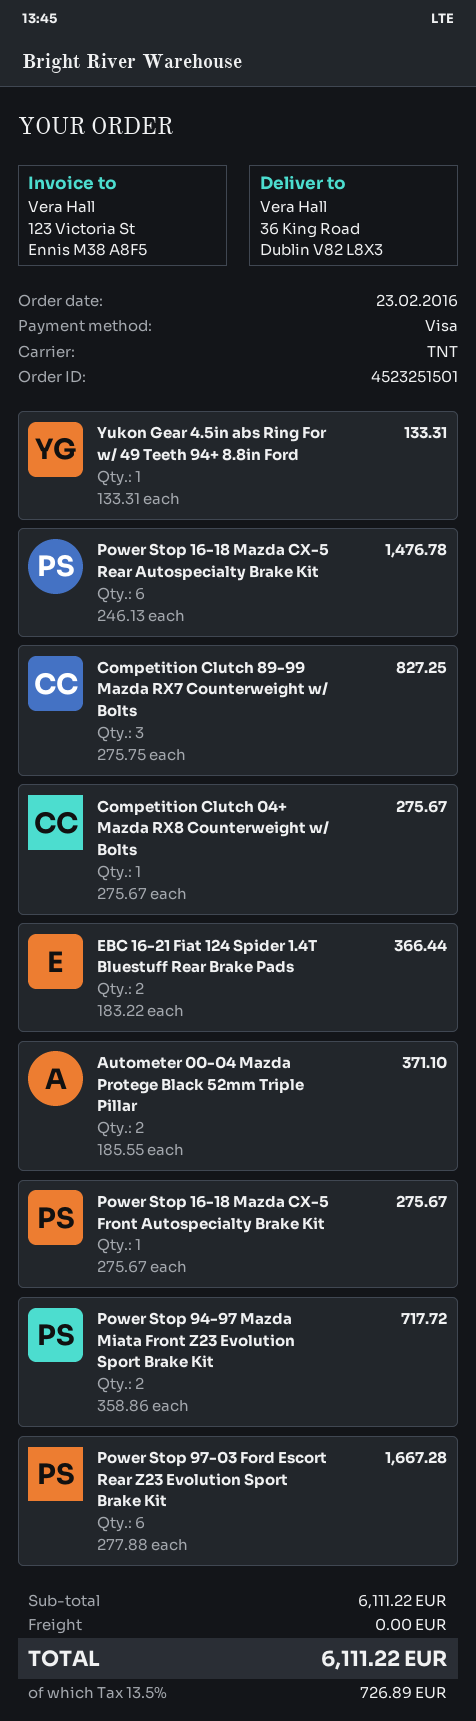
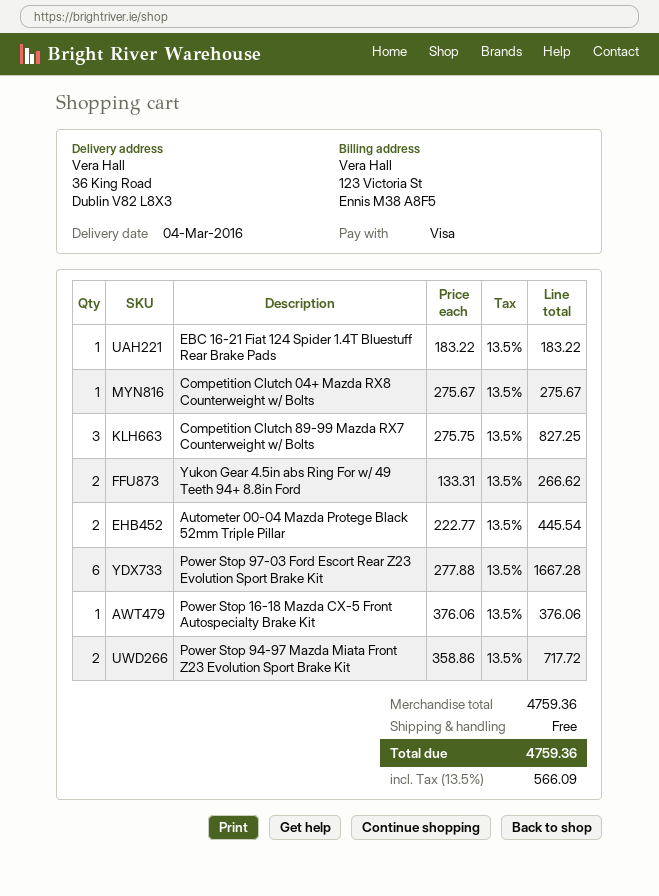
Yukon Gear 4.5in abs Ring For w/ 49 Teeth 94+ 8.8in Ford: 1 x 133.31 = 133.31 -> 2 x 133.31 = 266.62
Power Stop 16-18 Mazda CX-5 Rear Autospecialty Brake Kit: 6 x 246.13 = 1476.78 -> none
EBC 16-21 Fiat 124 Spider 1.4T Bluestuff Rear Brake Pads: 2 x 183.22 = 366.44 -> 1 x 183.22 = 183.22
Autometer 00-04 Mazda Protege Black 52mm Triple Pillar: 2 x 185.55 = 371.10 -> 2 x 222.77 = 445.54
Power Stop 16-18 Mazda CX-5 Front Autospecialty Brake Kit: 1 x 275.67 = 275.67 -> 1 x 376.06 = 376.06
subtotal: 6111.22 -> 4759.36
tax: 13.5% = 726.89 -> 13.5% = 566.09
total: 6111.22 -> 4759.36

